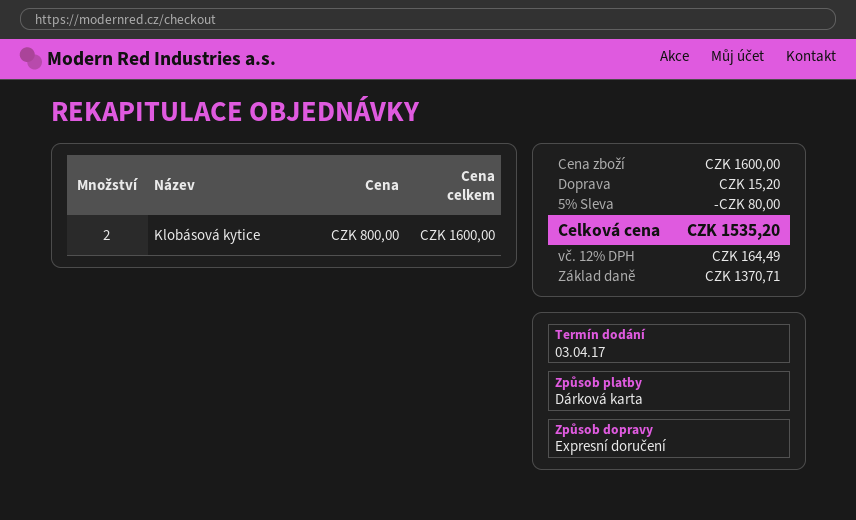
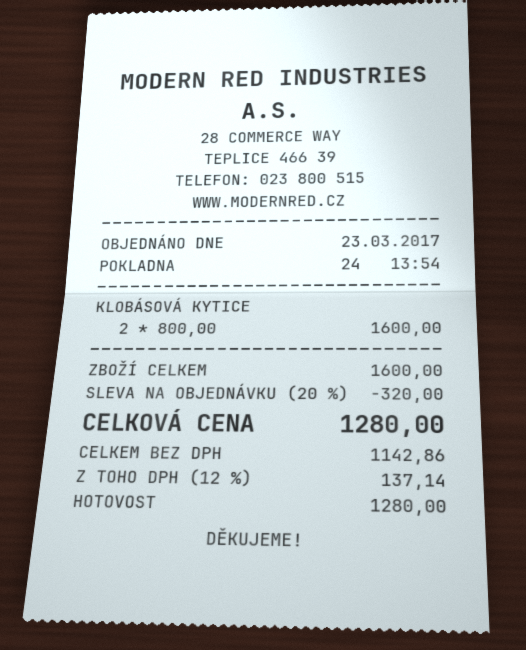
payment method: gift card -> cash
discount: 5% = 80.00 -> 20% = 320.00
shipping: 15.20 -> none
net: 1370.71 -> 1142.86
tax: 12% = 164.49 -> 12% = 137.14
total: 1535.20 -> 1280.00

